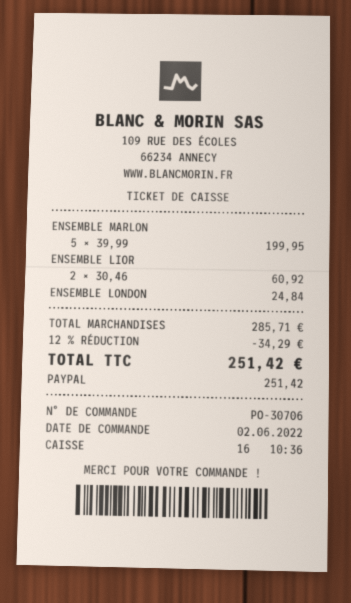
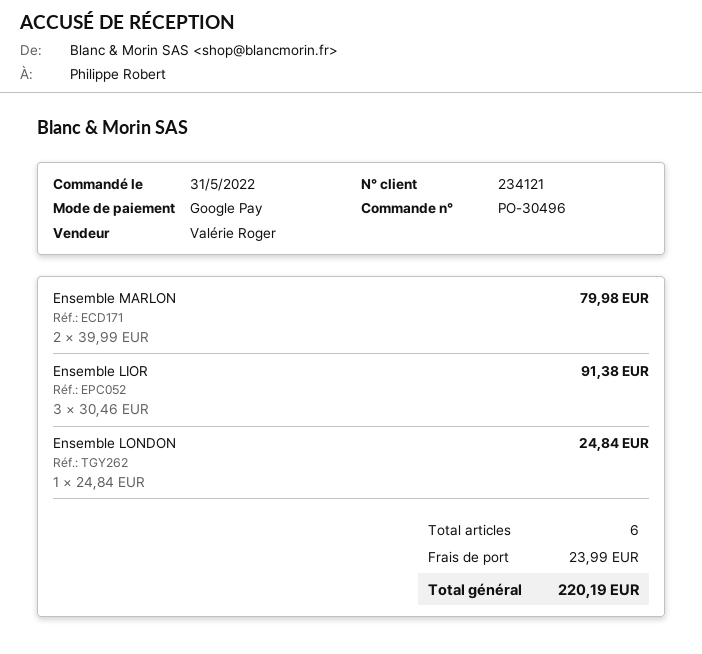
order number: PO-30706 -> PO-30496
order date: 2022-06-02 -> 2022-05-31
payment method: PayPal -> Google Pay
ENSEMBLE MARLON: 5 x 39.99 = 199.95 -> 2 x 39.99 = 79.98
ENSEMBLE LIOR: 2 x 30.46 = 60.92 -> 3 x 30.46 = 91.38
discount: 12% = 34.29 -> none
shipping: none -> 23.99
total: 251.42 -> 220.19

